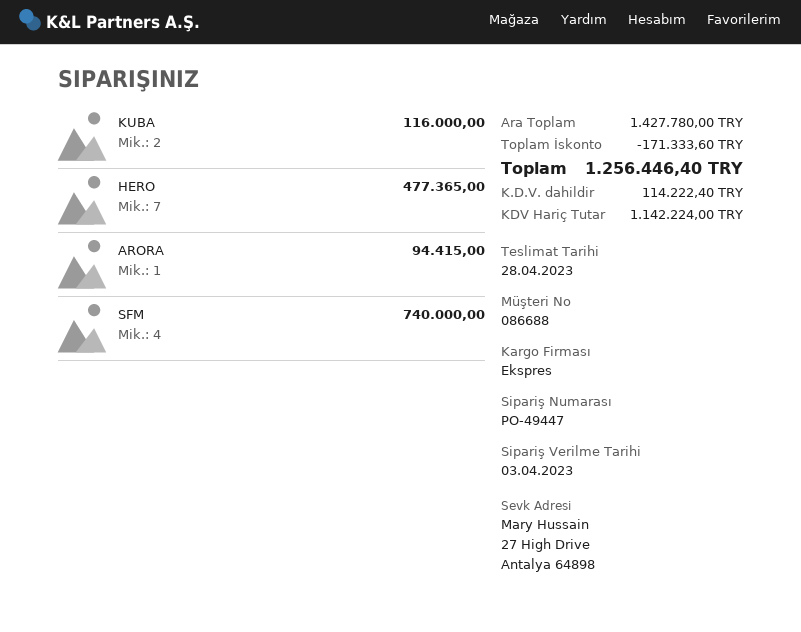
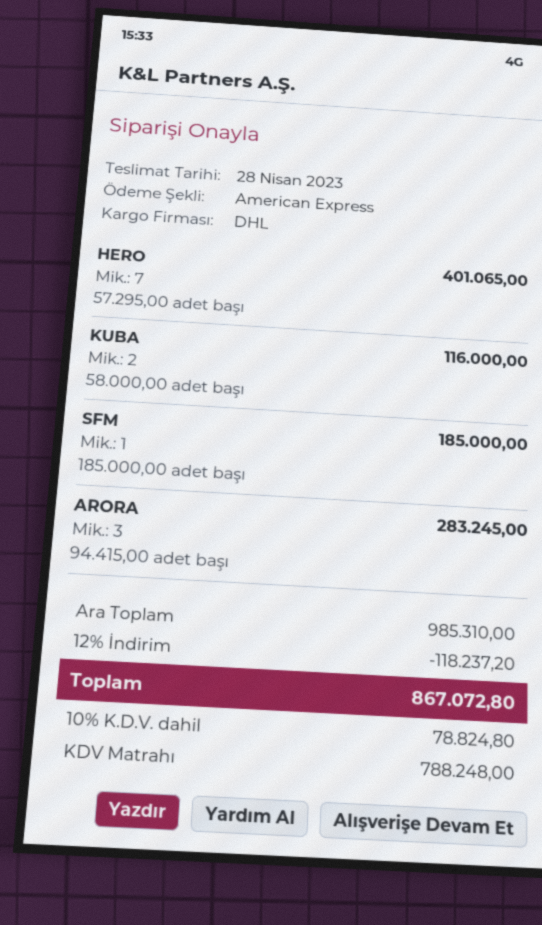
shipping method: express -> DHL
HERO: 7 for 477365.00 -> 7 for 401065.00
ARORA: 1 for 94415.00 -> 3 for 283245.00
SFM: 4 for 740000.00 -> 1 for 185000.00
subtotal: 1427780.00 -> 985310.00
discount: 171333.60 -> 118237.20
net: 1142224.00 -> 788248.00
tax: 114222.40 -> 78824.80
total: 1256446.40 -> 867072.80

